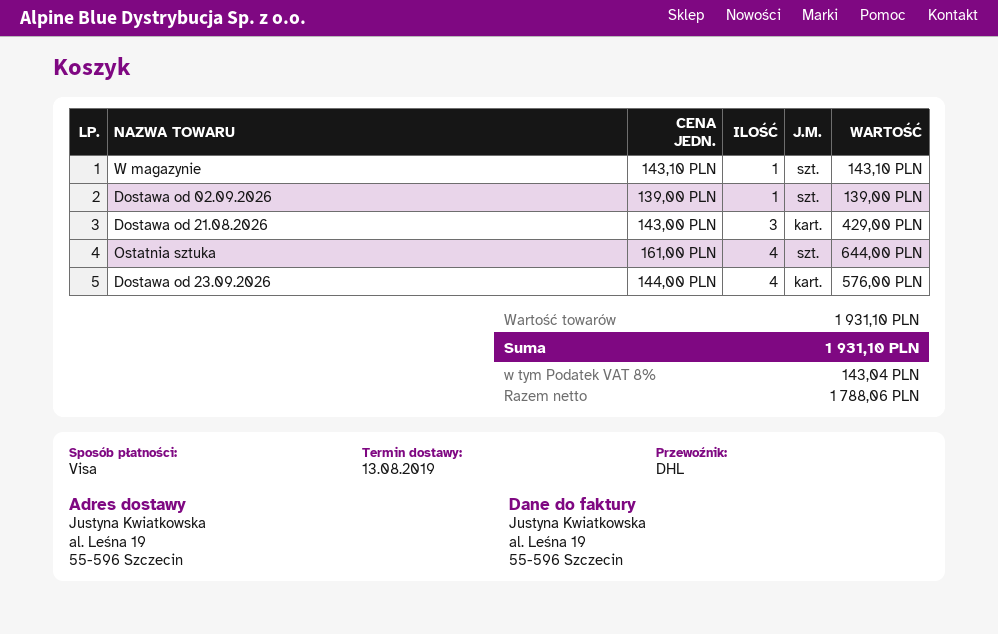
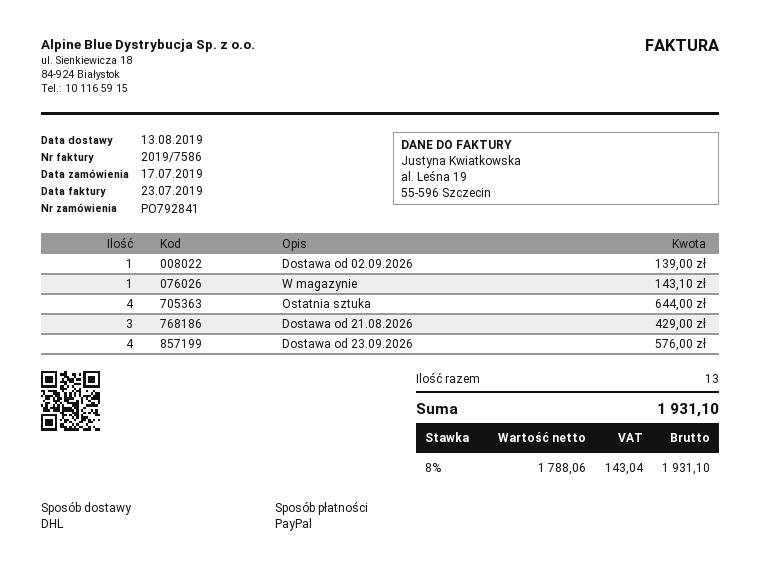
payment method: Visa -> PayPal

